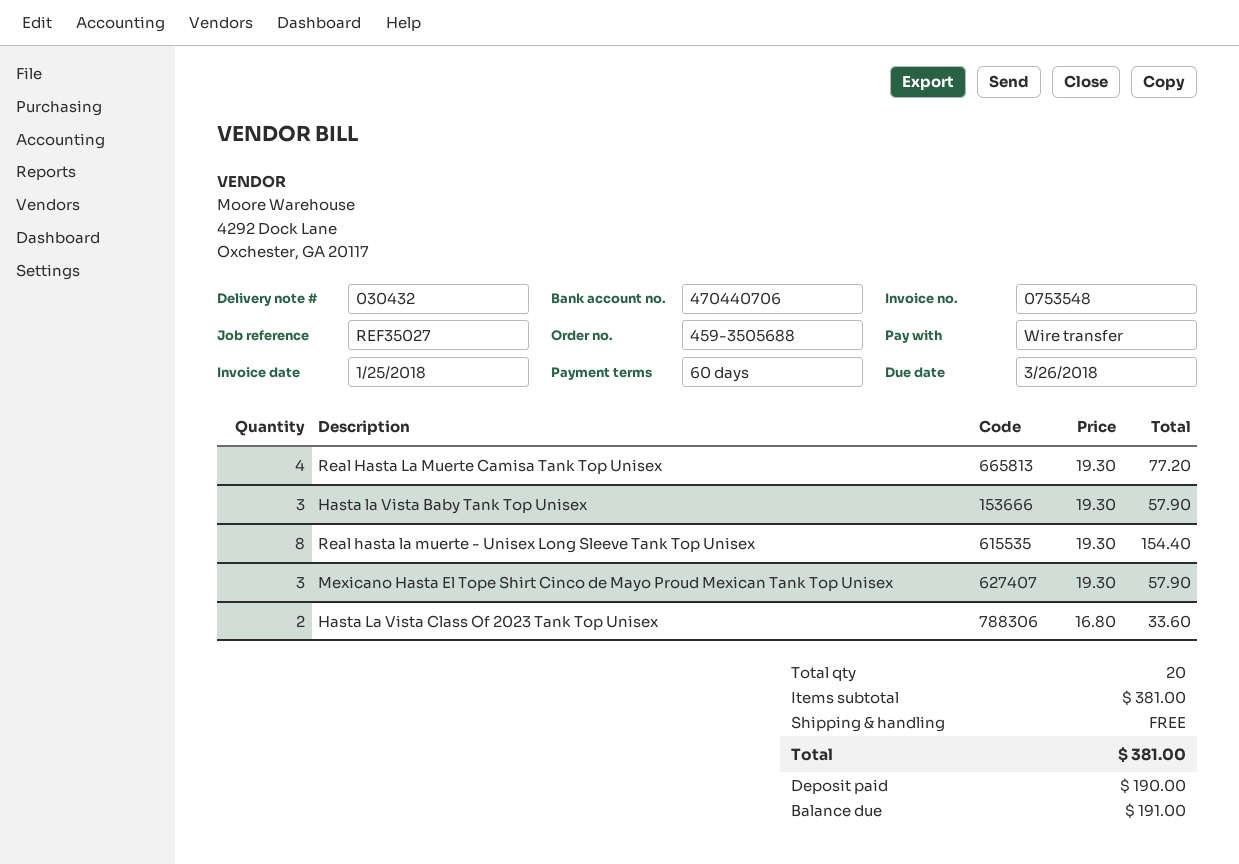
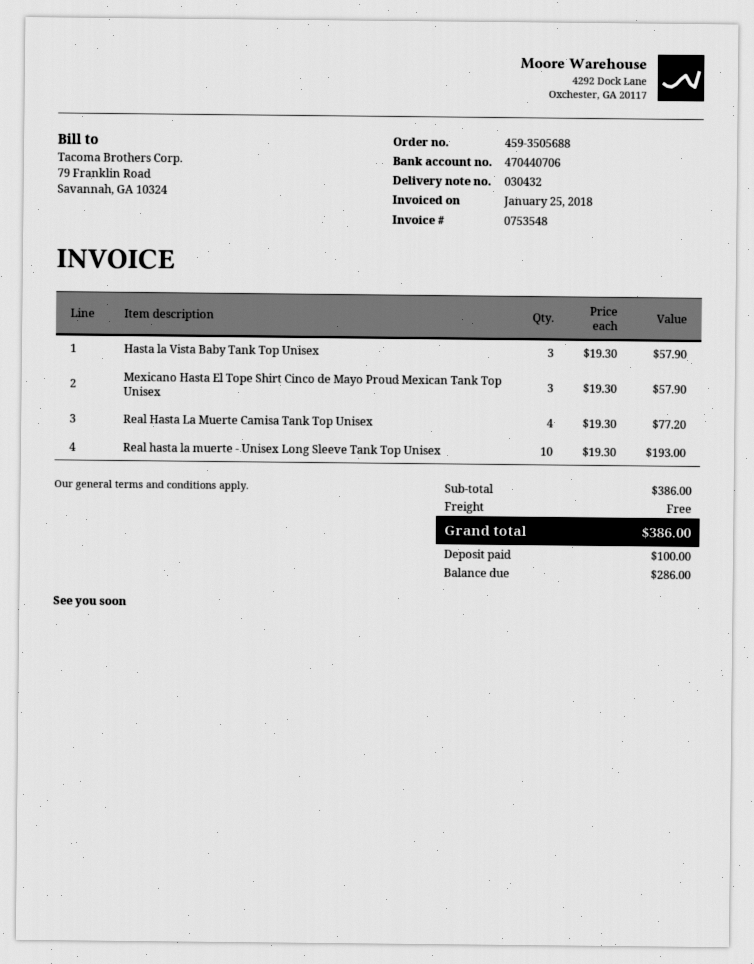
Real hasta la muerte - Unisex Long Sleeve Tank Top Unisex: 8 x 19.30 = 154.40 -> 10 x 19.30 = 193.00
Hasta La Vista Class Of 2023 Tank Top Unisex: 2 x 16.80 = 33.60 -> none
subtotal: 381.00 -> 386.00
total: 381.00 -> 386.00
deposit: 190.00 -> 100.00
balance: 191.00 -> 286.00

